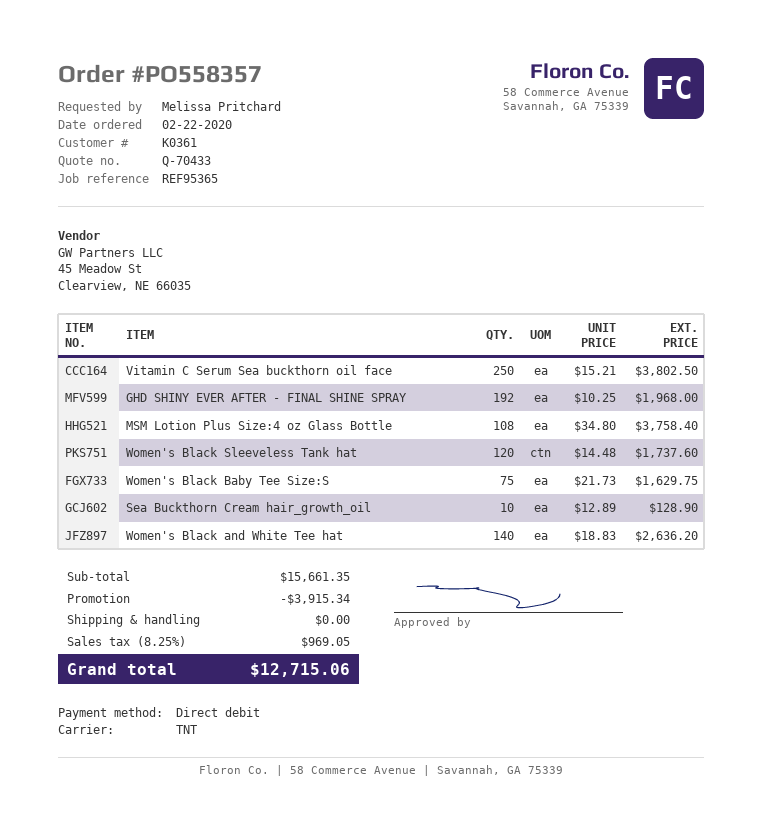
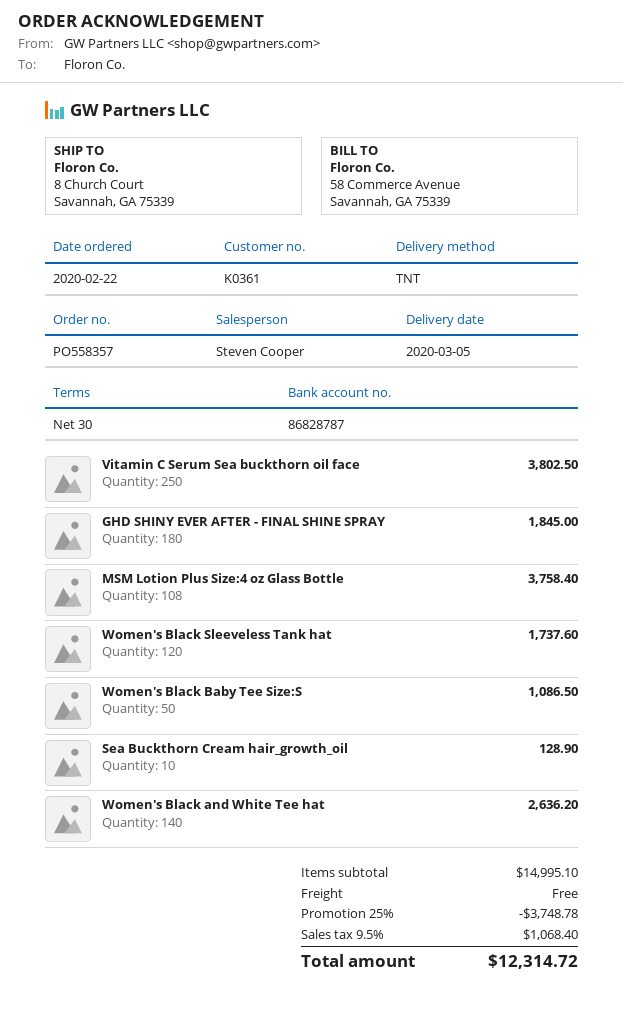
GHD SHINY EVER AFTER - FINAL SHINE SPRAY: 192 for 1968.00 -> 180 for 1845.00
Women's Black Baby Tee Size:S: 75 for 1629.75 -> 50 for 1086.50
subtotal: 15661.35 -> 14995.10
discount: 3915.34 -> 3748.78
tax: 8.25% = 969.05 -> 9.5% = 1068.40
total: 12715.06 -> 12314.72

